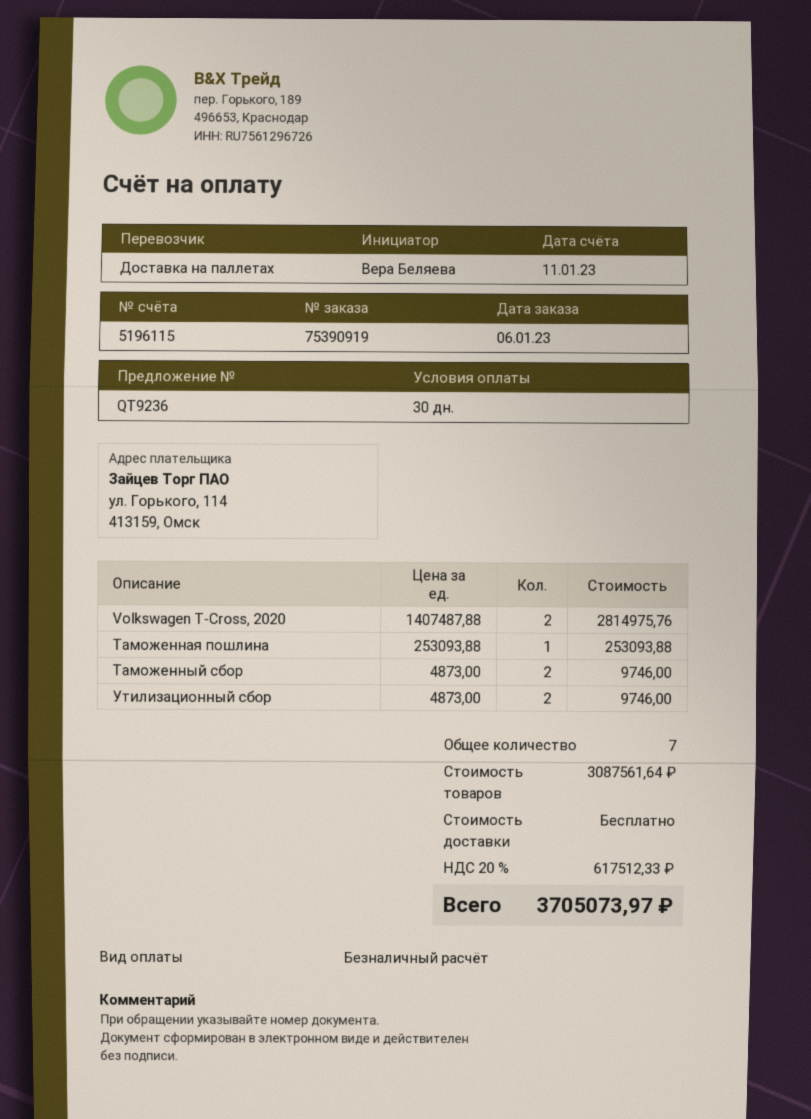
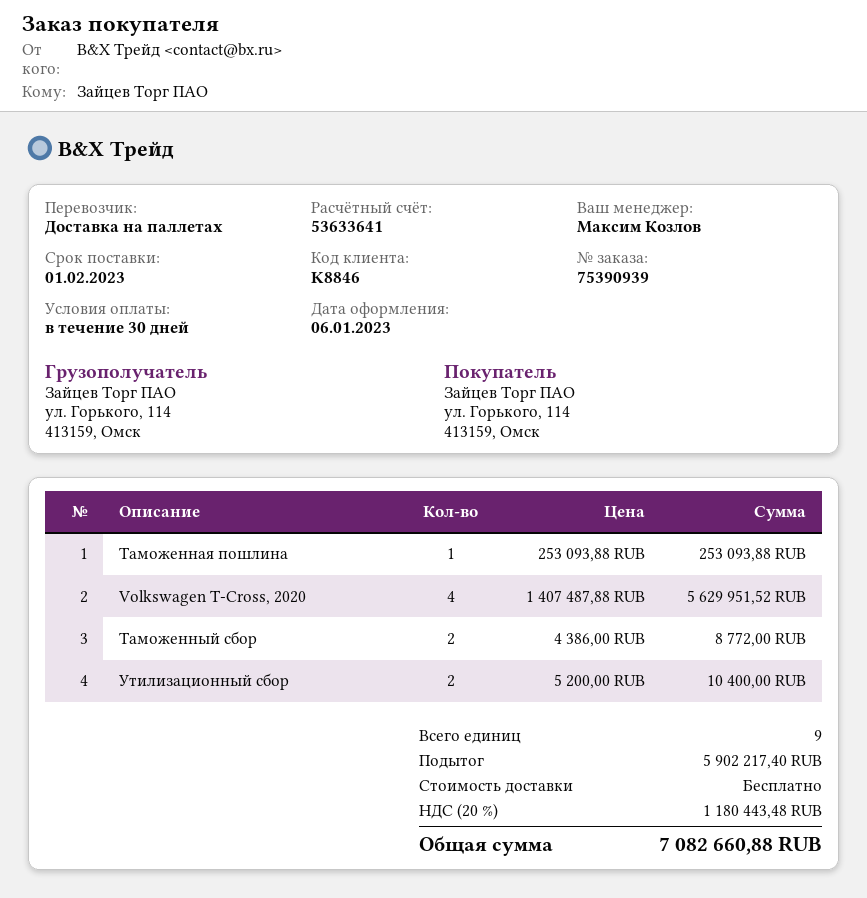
order number: 75390919 -> 75390939
Volkswagen T-Cross, 2020: 2 x 1407487.88 = 2814975.76 -> 4 x 1407487.88 = 5629951.52
Таможенный сбор: 2 x 4873.00 = 9746.00 -> 2 x 4386.00 = 8772.00
Утилизационный сбор: 2 x 4873.00 = 9746.00 -> 2 x 5200.00 = 10400.00
total quantity: 7 -> 9
subtotal: 3087561.64 -> 5902217.40
tax: 20% = 617512.33 -> 20% = 1180443.48
total: 3705073.97 -> 7082660.88

